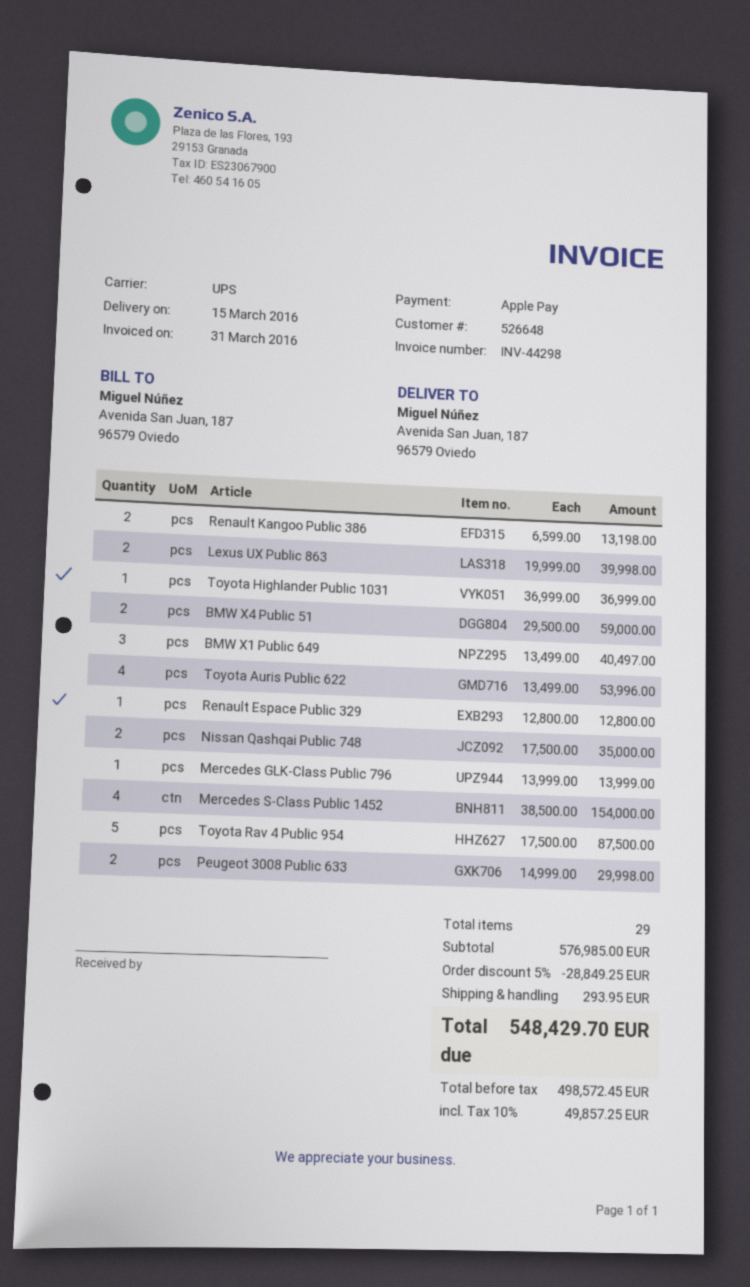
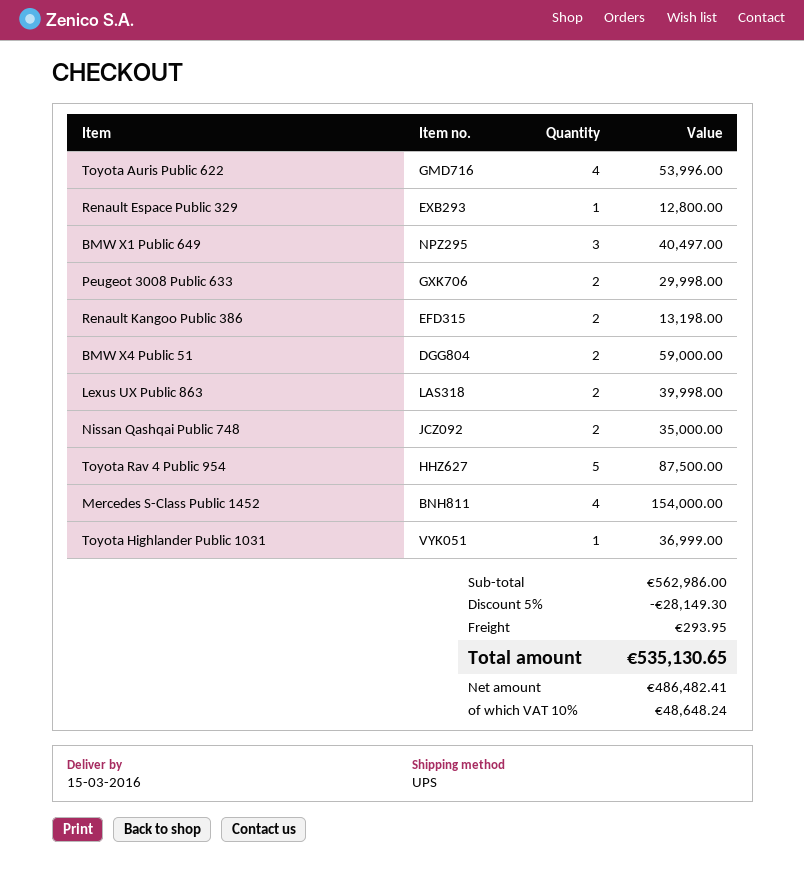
Mercedes GLK-Class Public 796: 1 for 13999.00 -> none
subtotal: 576985.00 -> 562986.00
discount: 5% = 28849.25 -> 5% = 28149.30
net: 498572.45 -> 486482.41
tax: 10% = 49857.25 -> 10% = 48648.24
total: 548429.70 -> 535130.65

